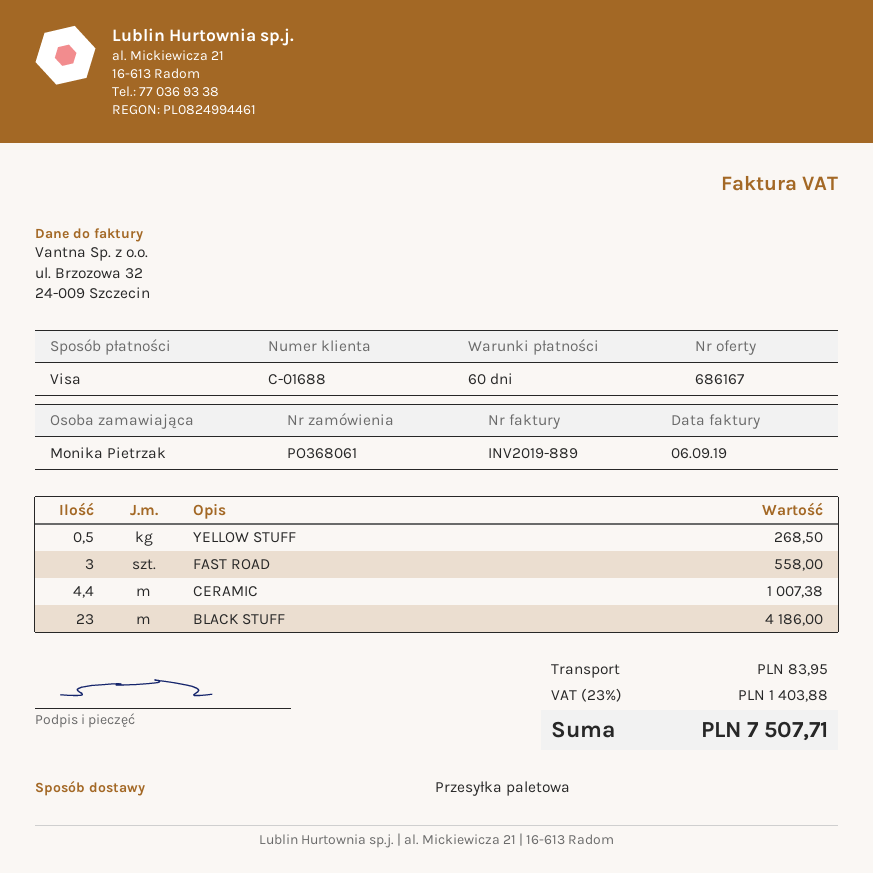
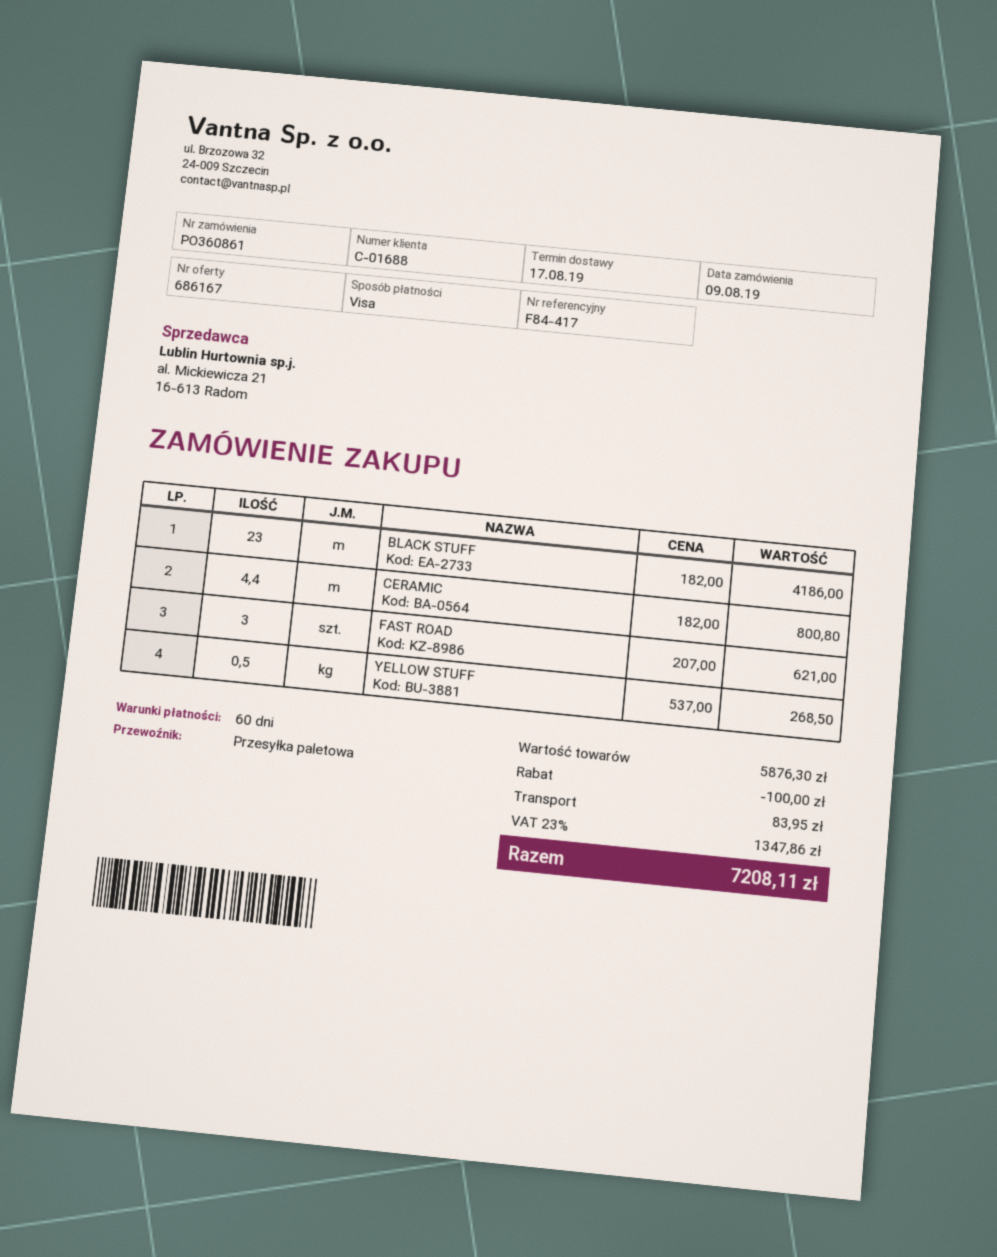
order number: PO368061 -> PO360861
FAST ROAD: 3 for 558.00 -> 3 for 621.00
CERAMIC: 4.4 for 1007.38 -> 4.4 for 800.80
discount: none -> 100.00
tax: 23% = 1403.88 -> 23% = 1347.86
total: 7507.71 -> 7208.11

